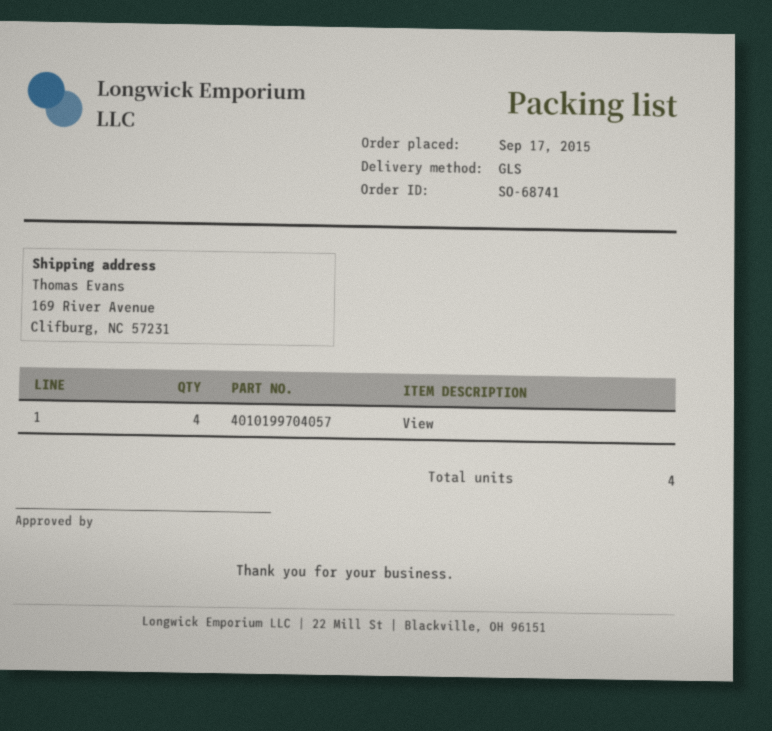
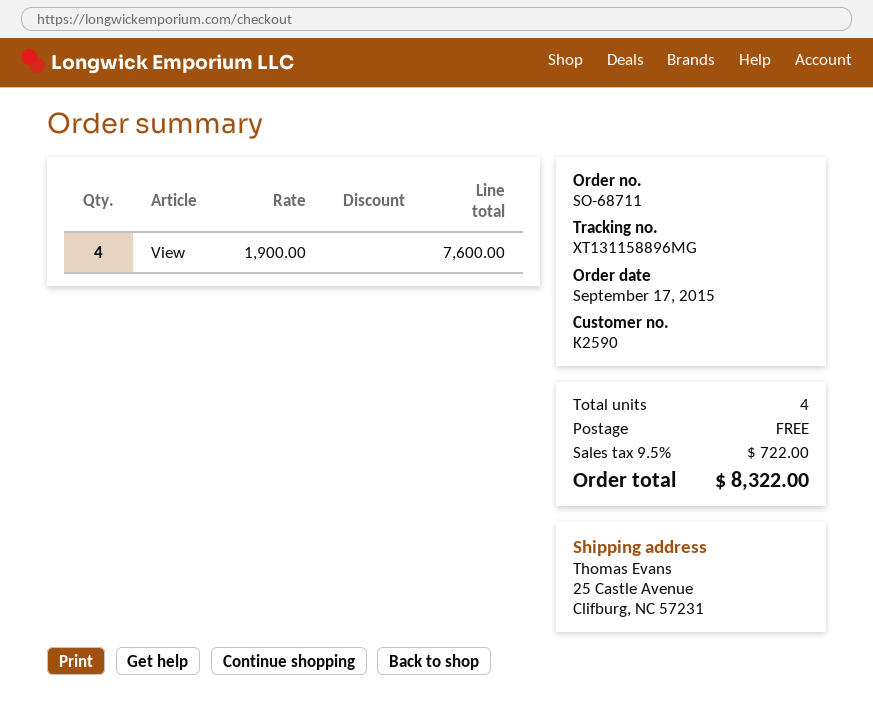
order number: SO-68741 -> SO-68711
ship to: 169 River Avenue, Clifburg, NC 57231 -> 25 Castle Avenue, Clifburg, NC 57231

